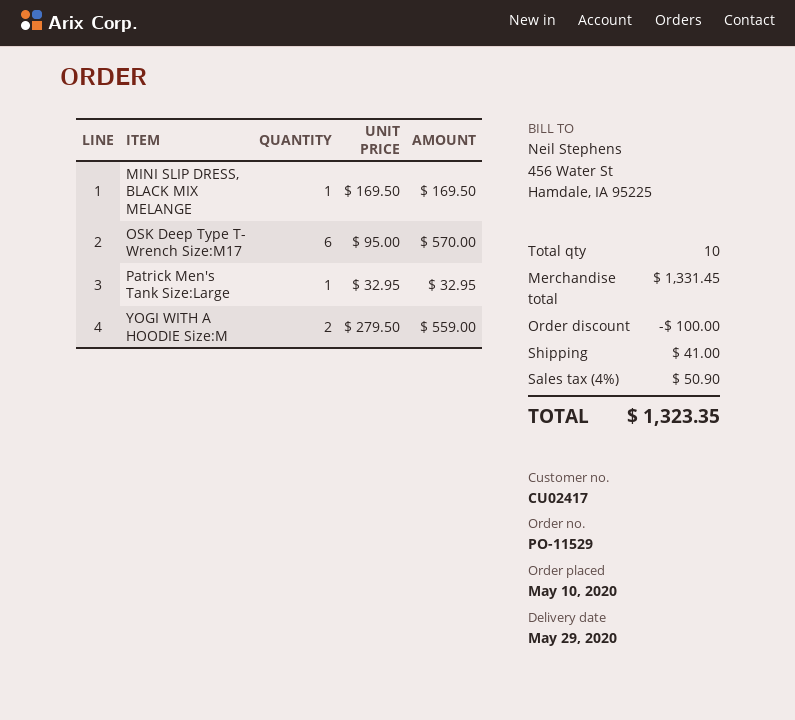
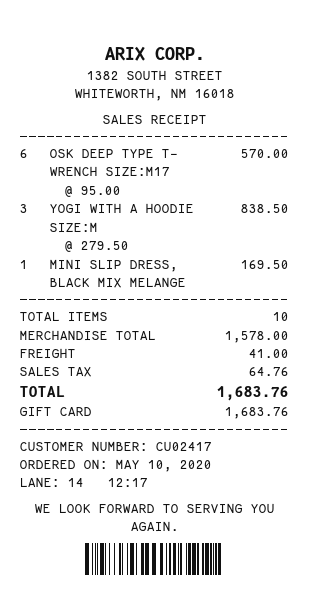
Patrick Men's Tank Size:Large: 1 x 32.95 = 32.95 -> none
YOGI WITH A HOODIE Size:M: 2 x 279.50 = 559.00 -> 3 x 279.50 = 838.50
subtotal: 1331.45 -> 1578.00
discount: 100.00 -> none
tax: 50.90 -> 64.76
total: 1323.35 -> 1683.76

